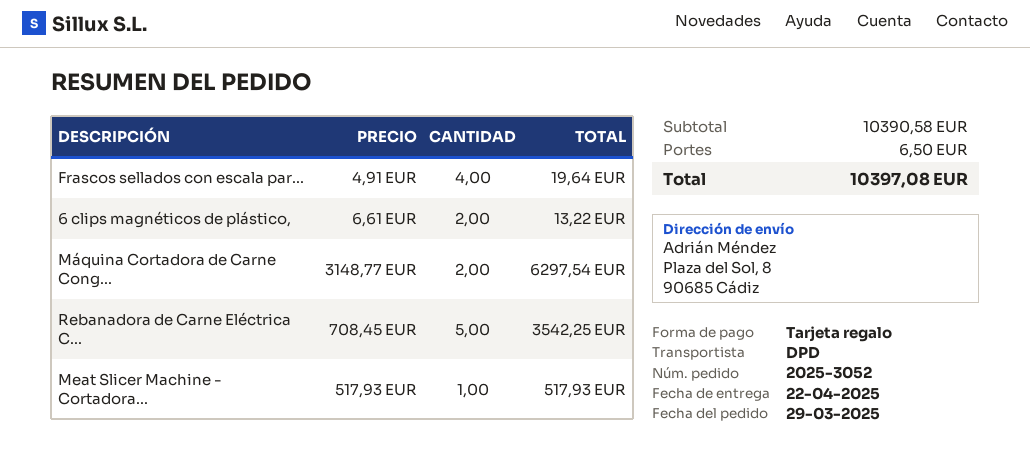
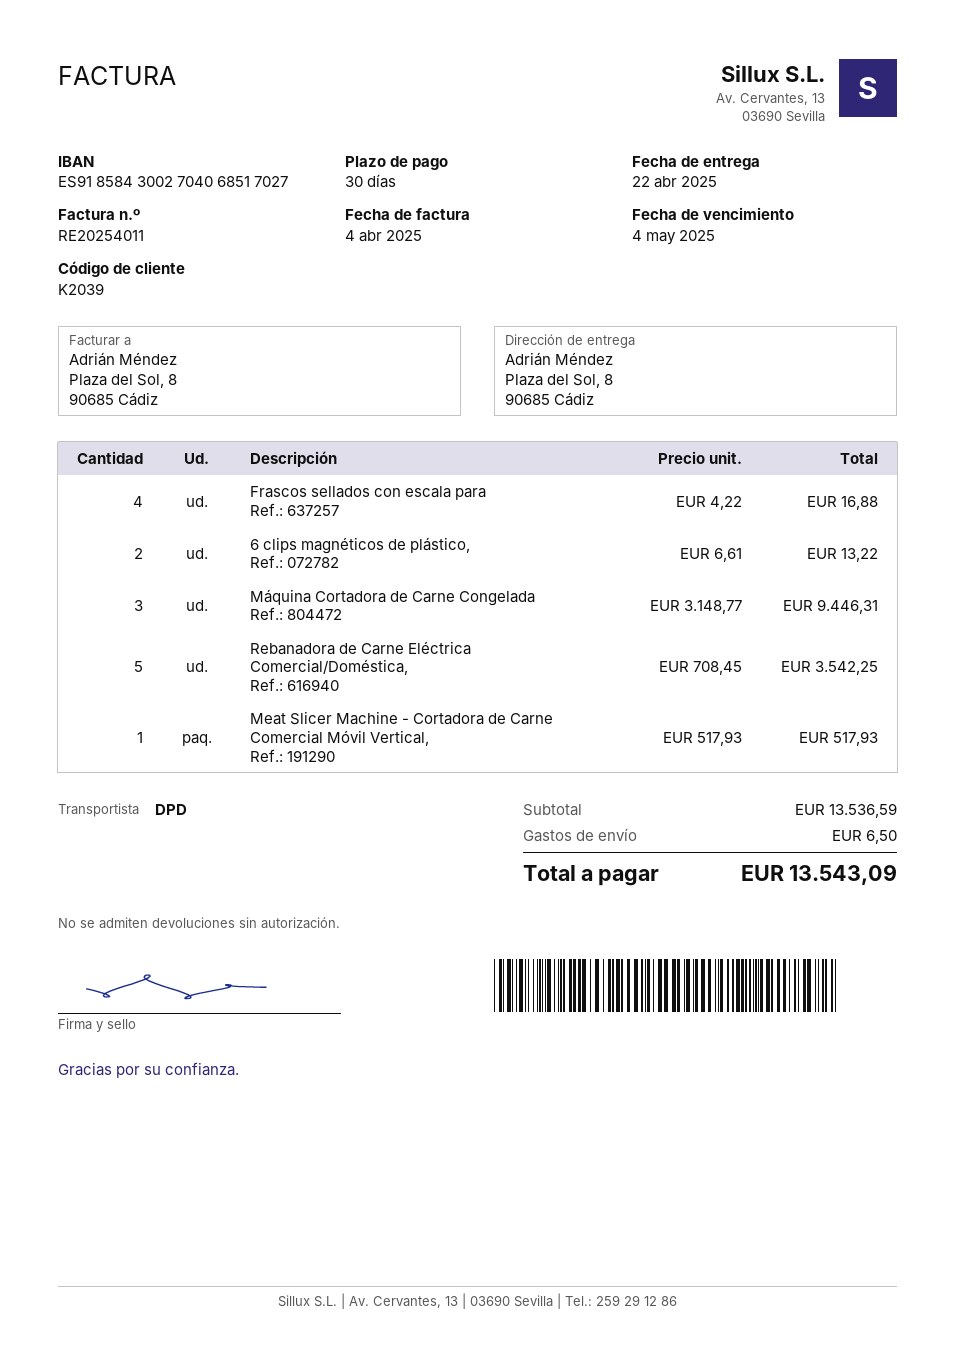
Frascos sellados con escala par...: 4 x 4.91 = 19.64 -> 4 x 4.22 = 16.88
Máquina Cortadora de Carne Cong...: 2 x 3148.77 = 6297.54 -> 3 x 3148.77 = 9446.31
subtotal: 10390.58 -> 13536.59
total: 10397.08 -> 13543.09

